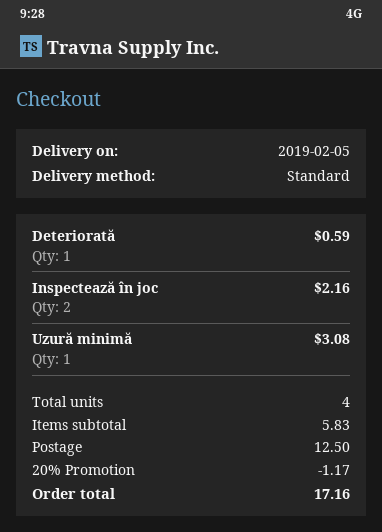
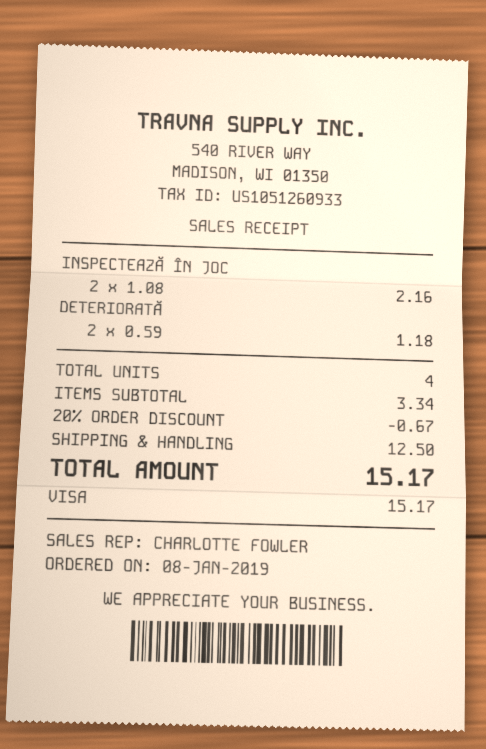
Deteriorată: 1 for 0.59 -> 2 for 1.18
Uzură minimă: 1 for 3.08 -> none
subtotal: 5.83 -> 3.34
discount: 20% = 1.17 -> 20% = 0.67
total: 17.16 -> 15.17

